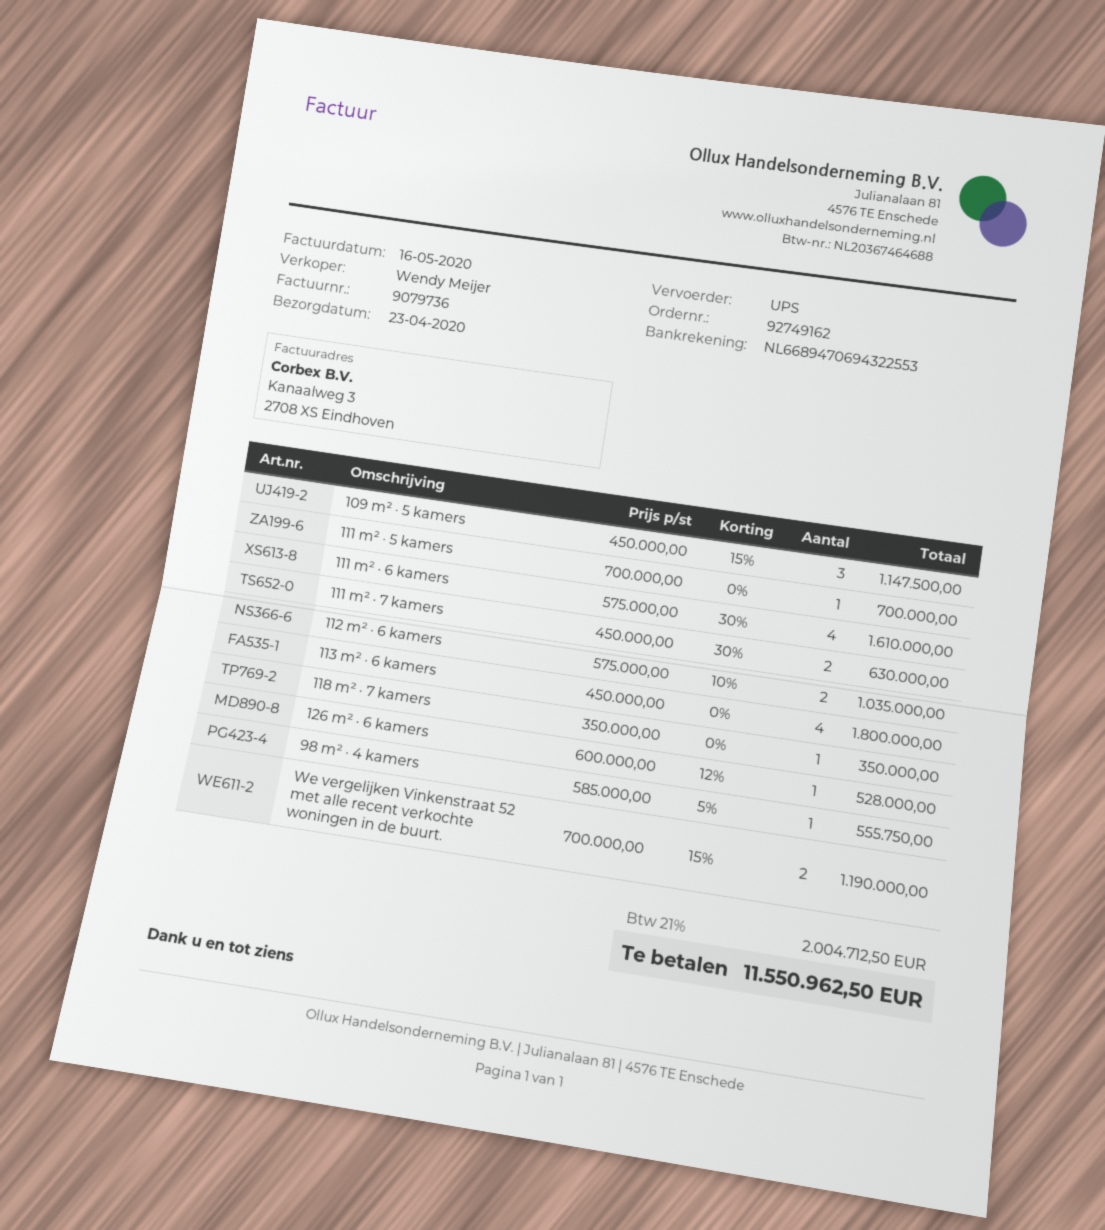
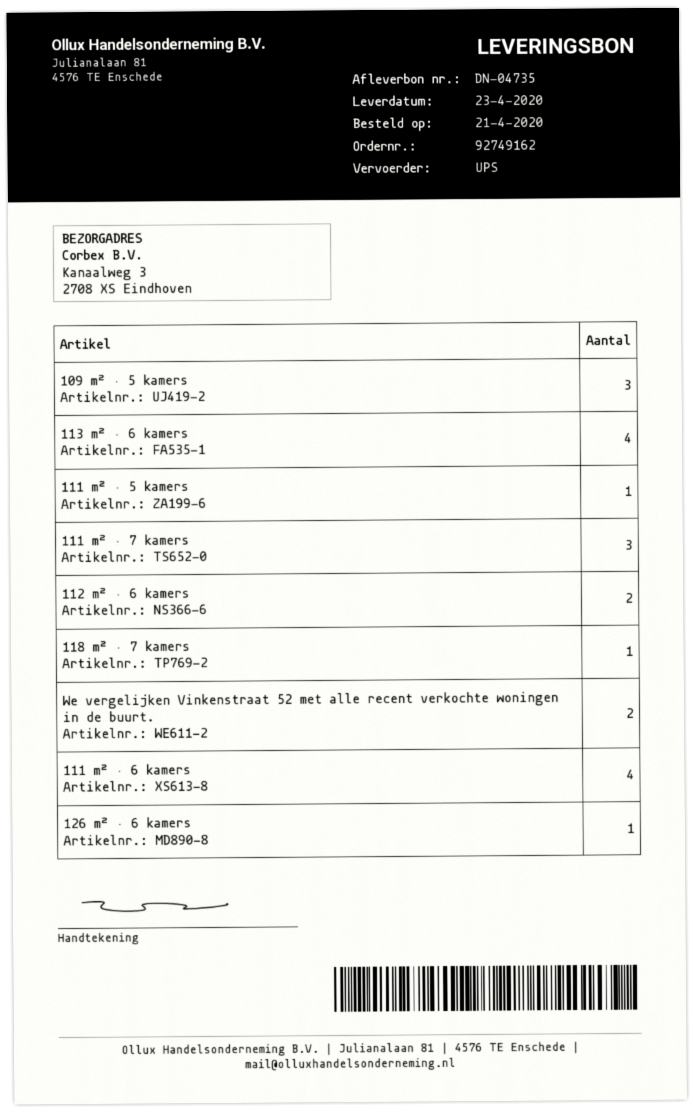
111 m² · 7 kamers: 2 -> 3
98 m² · 4 kamers: 1 -> none

